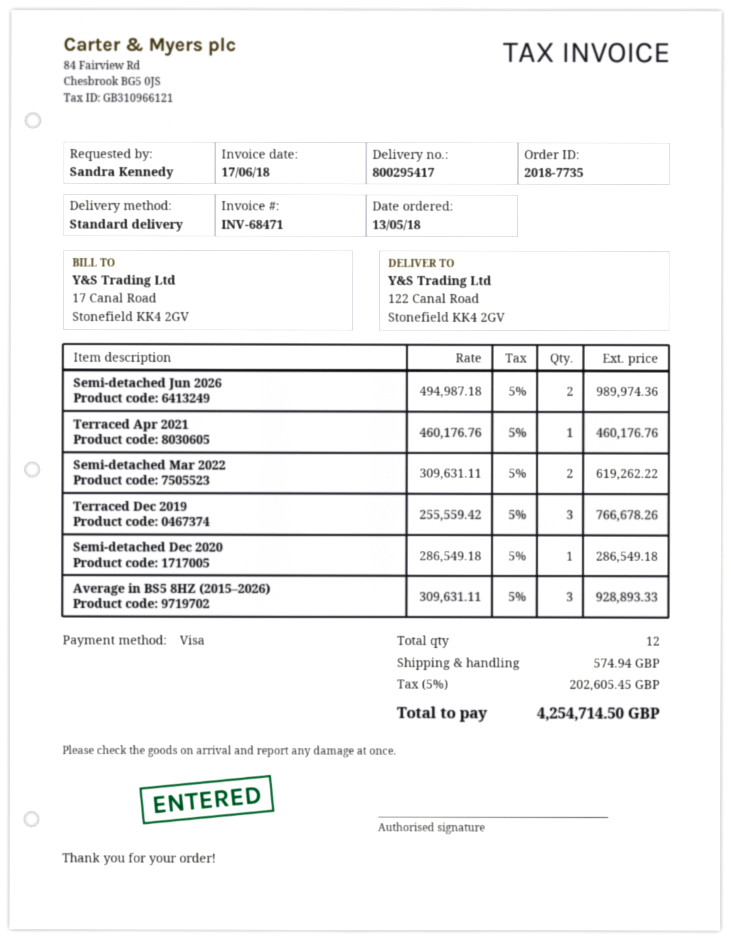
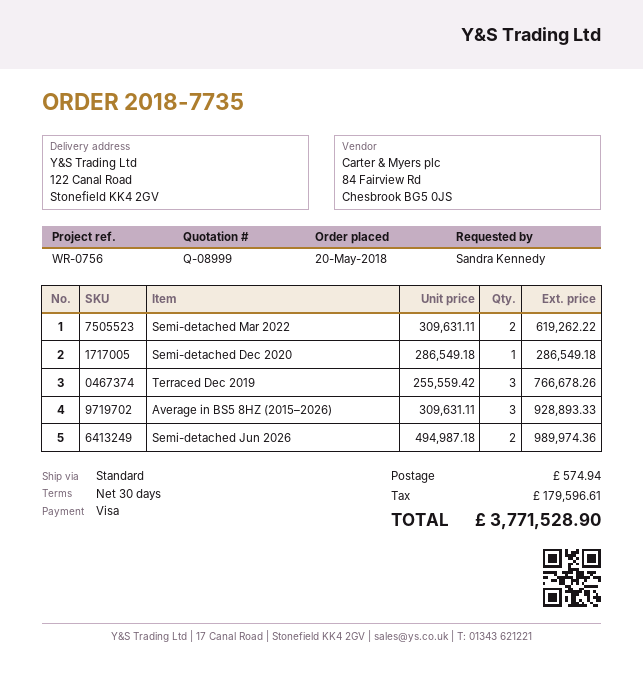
order date: 2018-05-13 -> 2018-05-20
Terraced Apr 2021: 1 x 460176.76 = 460176.76 -> none
tax: 202605.45 -> 179596.61
total: 4254714.50 -> 3771528.90

